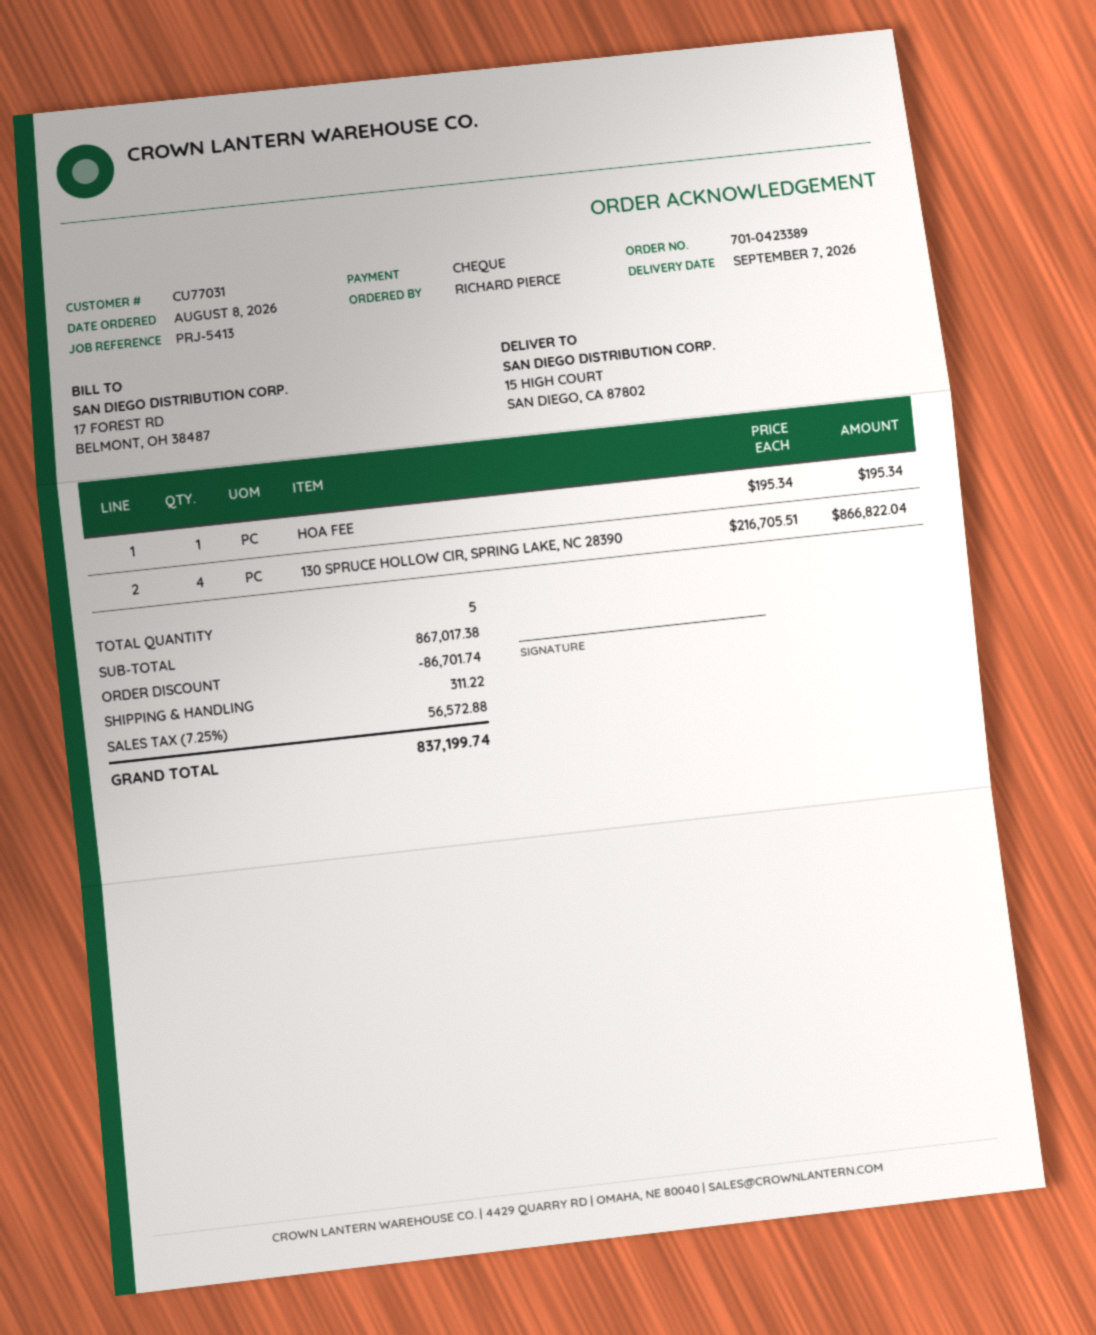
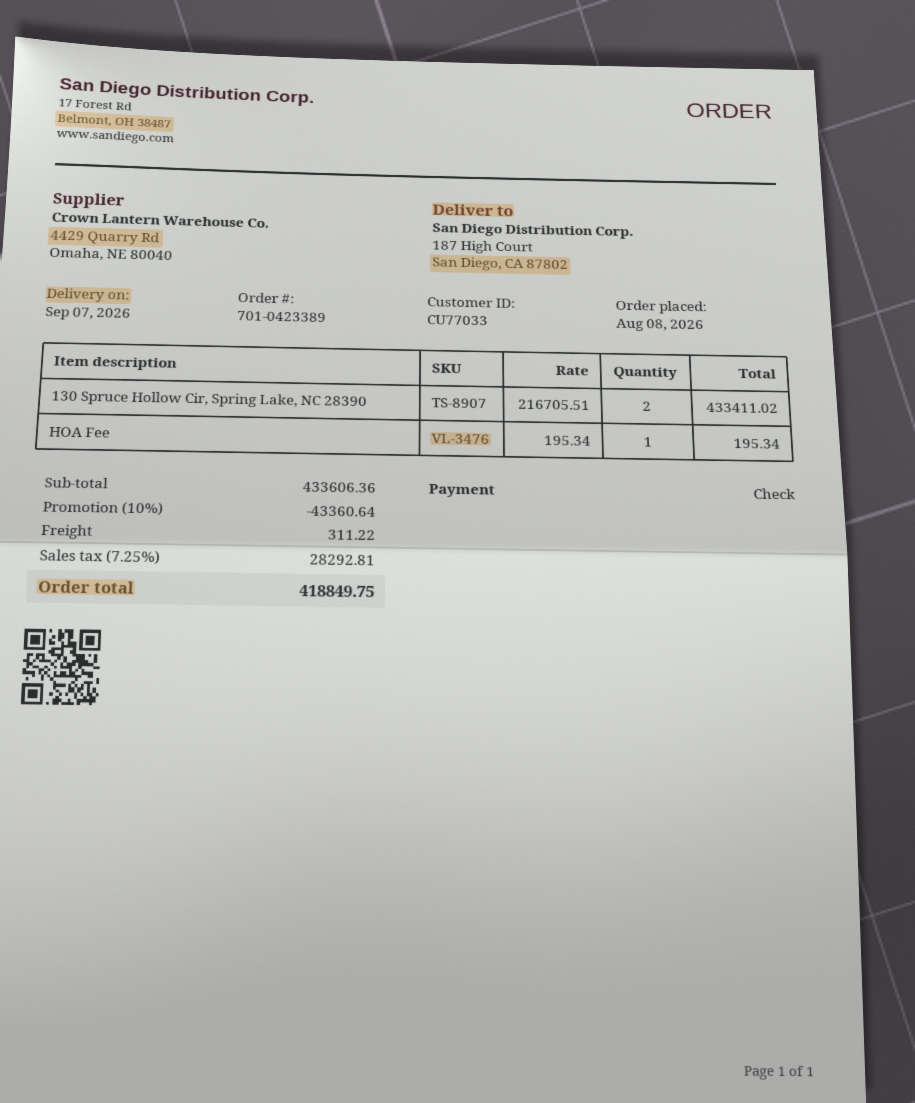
customer number: CU77031 -> CU77033
ship to: 15 HIGH COURT, SAN DIEGO, CA 87802 -> 187 High Court, San Diego, CA 87802
130 SPRUCE HOLLOW CIR, SPRING LAKE, NC 28390: 4 x 216705.51 = 866822.04 -> 2 x 216705.51 = 433411.02
subtotal: 867017.38 -> 433606.36
discount: 86701.74 -> 43360.64
tax: 7.25% = 56572.88 -> 7.25% = 28292.81
total: 837199.74 -> 418849.75

